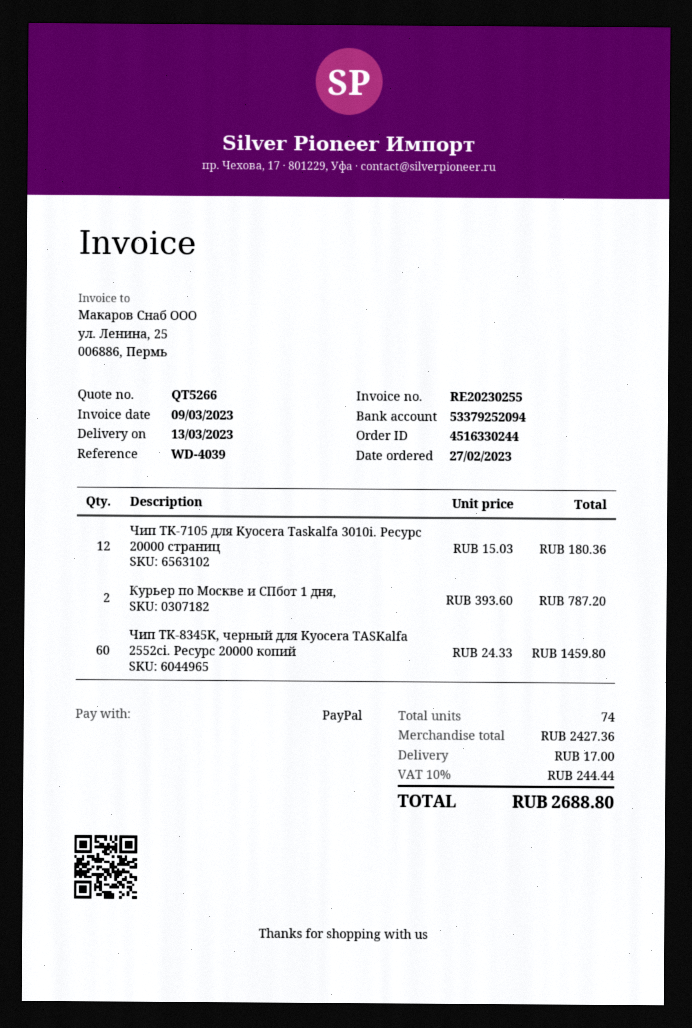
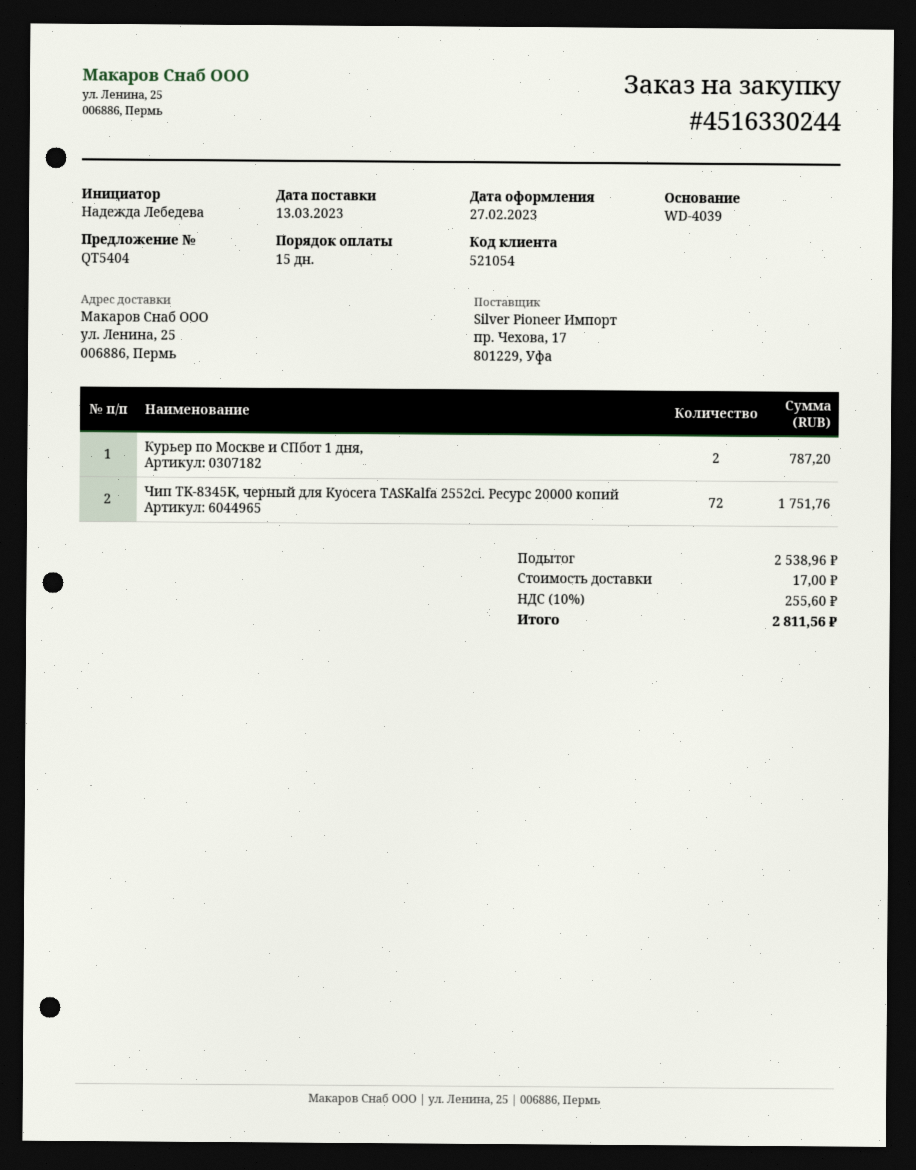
quote number: QT5266 -> QT5404
Чип TK-7105 для Kyocera Taskalfa 3010i. Ресурс 20000 страниц: 12 for 180.36 -> none
Чип TK-8345K, черный для Kyocera TASKalfa 2552ci. Ресурс 20000 копий: 60 for 1459.80 -> 72 for 1751.76
subtotal: 2427.36 -> 2538.96
tax: 10% = 244.44 -> 10% = 255.60
total: 2688.80 -> 2811.56

